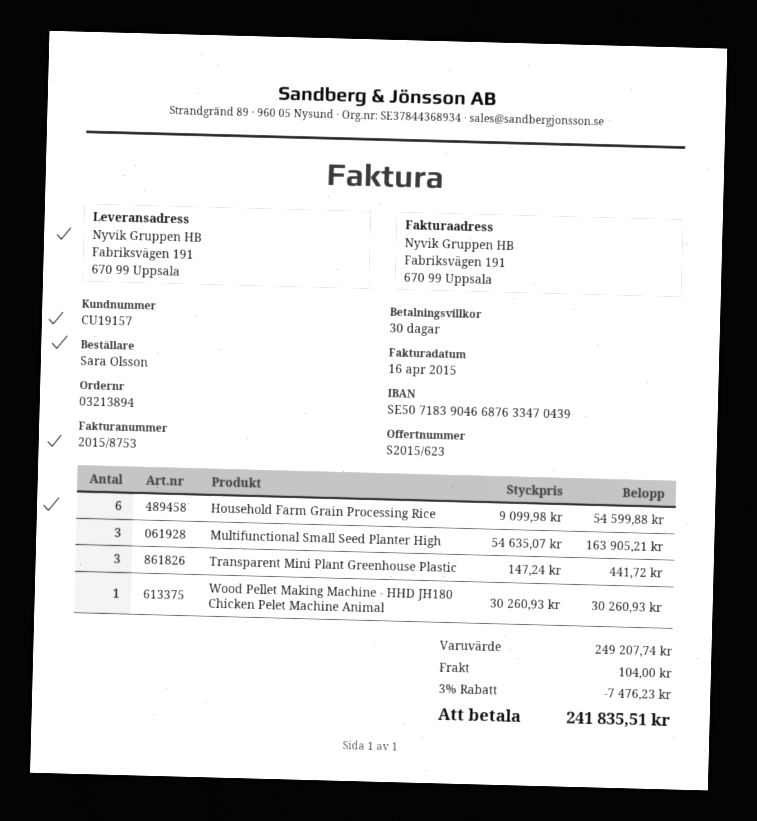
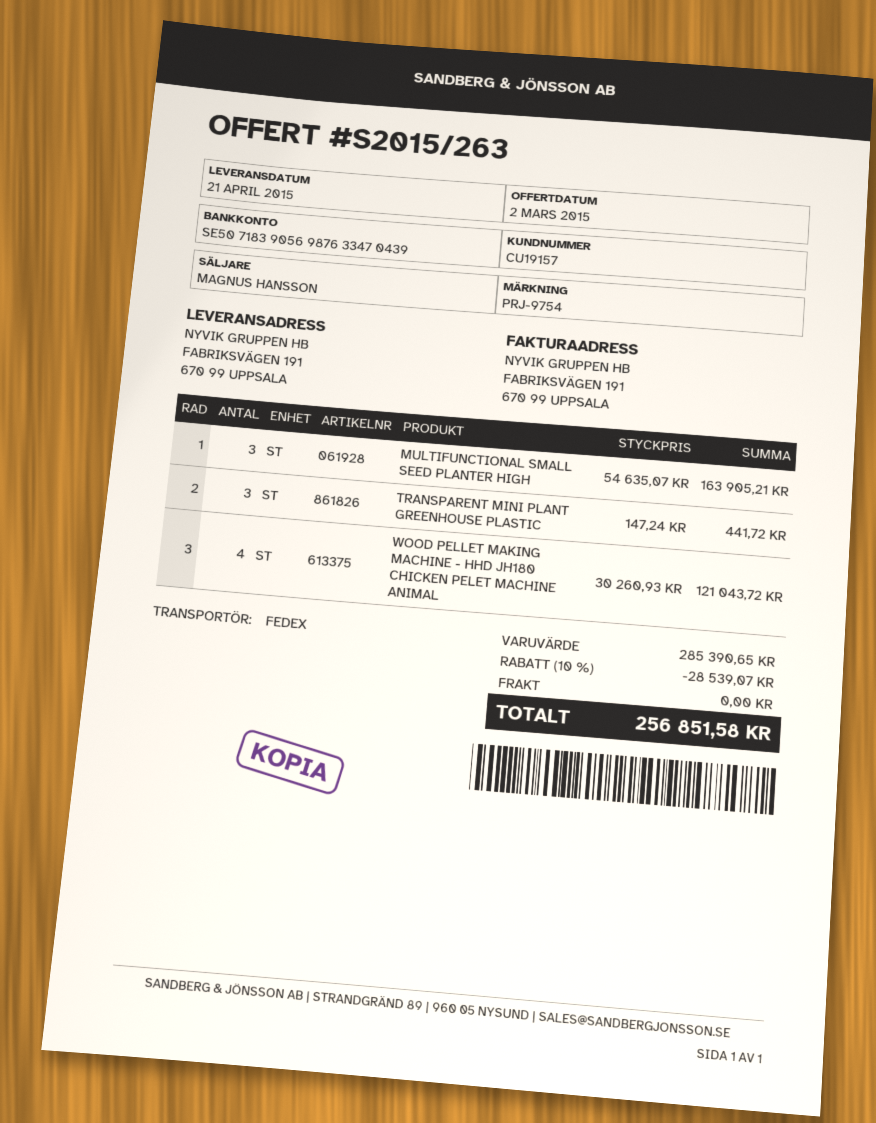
quote number: S2015/623 -> S2015/263
bank account: SE5071839046687633470439 -> SE5071839056987633470439
Household Farm Grain Processing Rice: 6 x 9099.98 = 54599.88 -> none
Wood Pellet Making Machine - HHD JH180 Chicken Pelet Machine Animal: 1 x 30260.93 = 30260.93 -> 4 x 30260.93 = 121043.72
subtotal: 249207.74 -> 285390.65
discount: 3% = 7476.23 -> 10% = 28539.07
shipping: 104.00 -> 0.00
total: 241835.51 -> 256851.58

